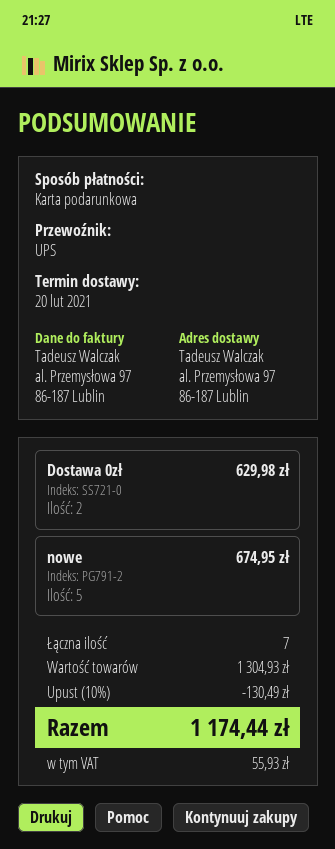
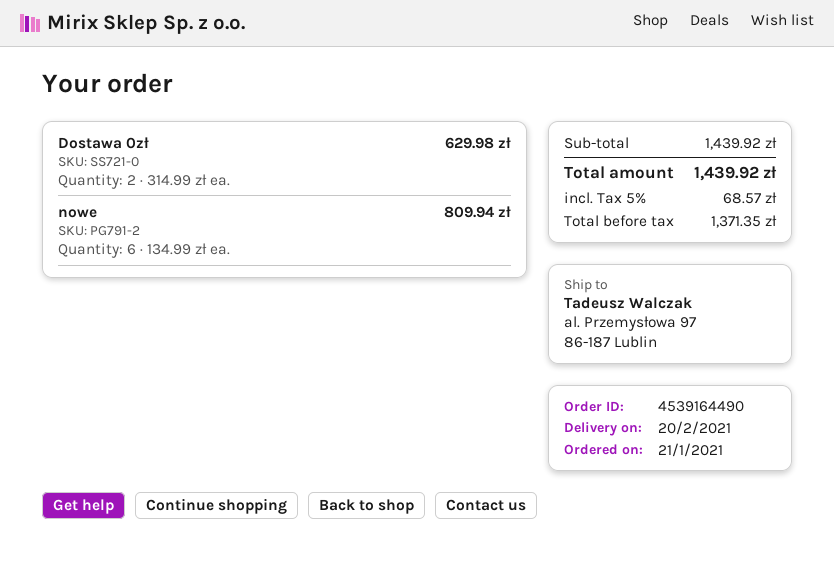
nowe: 5 for 674.95 -> 6 for 809.94
subtotal: 1304.93 -> 1439.92
discount: 10% = 130.49 -> none
tax: 55.93 -> 68.57
total: 1174.44 -> 1439.92

